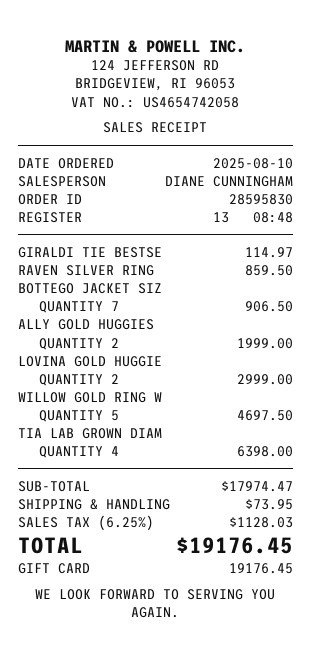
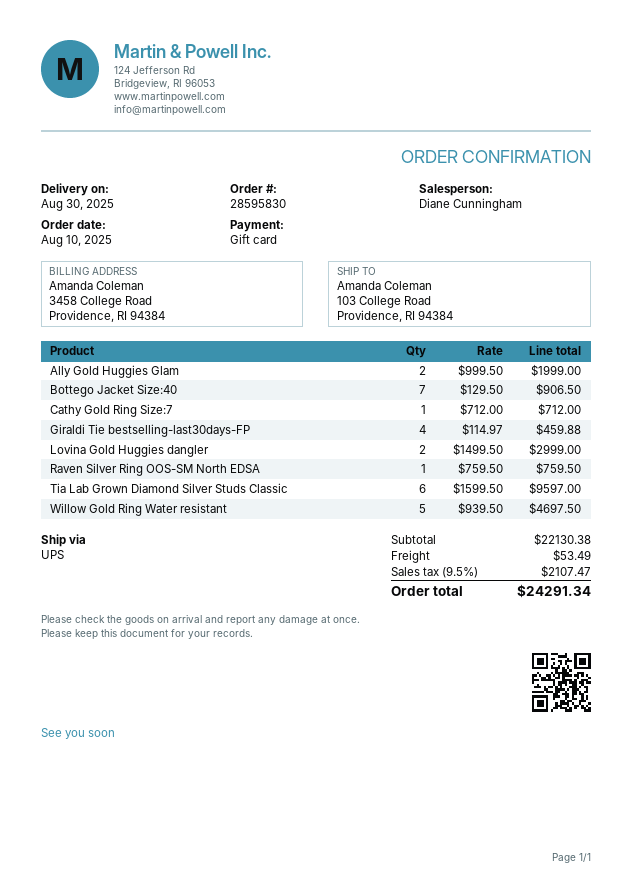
GIRALDI TIE BESTSE: 1 for 114.97 -> 4 for 459.88
RAVEN SILVER RING: 1 for 859.50 -> 1 for 759.50
TIA LAB GROWN DIAM: 4 for 6398.00 -> 6 for 9597.00
Cathy Gold Ring Size:7: none -> 1 for 712.00
subtotal: 17974.47 -> 22130.38
shipping: 73.95 -> 53.49
tax: 6.25% = 1128.03 -> 9.5% = 2107.47
total: 19176.45 -> 24291.34

